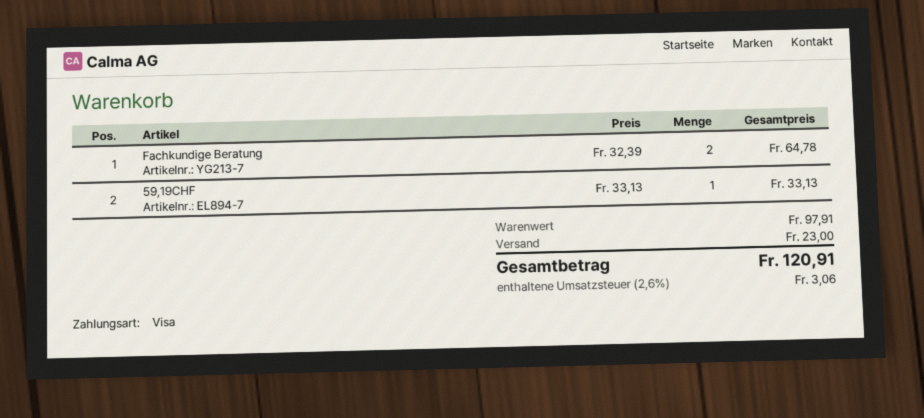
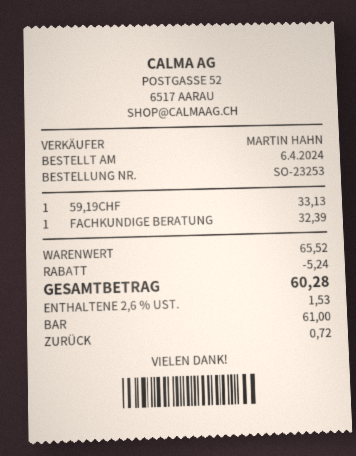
payment method: Visa -> cash
Fachkundige Beratung: 2 x 32.39 = 64.78 -> 1 x 32.39 = 32.39
subtotal: 97.91 -> 65.52
discount: none -> 5.24
shipping: 23.00 -> none
tax: 2.6% = 3.06 -> 2.6% = 1.53
total: 120.91 -> 60.28

